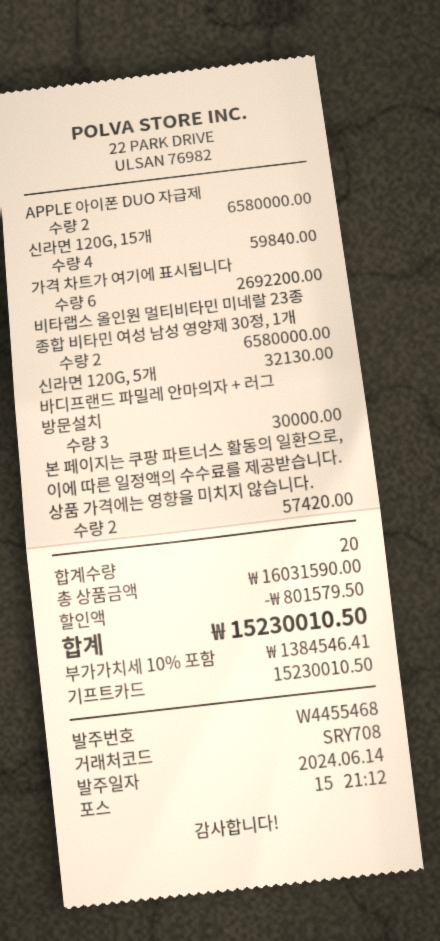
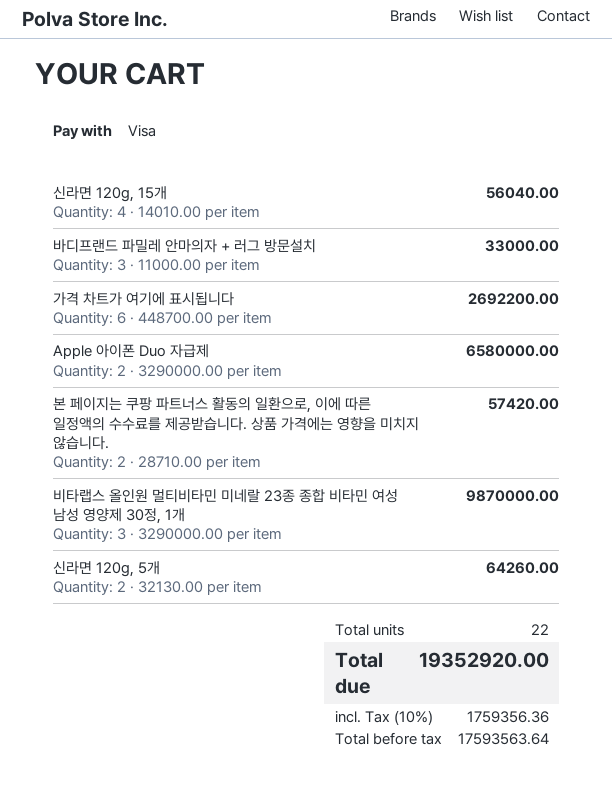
payment method: gift card -> Visa
신라면 120G, 15개: 4 for 59840.00 -> 4 for 56040.00
비타랩스 올인원 멀티비타민 미네랄 23종 종합 비타민 여성 남성 영양제 30정, 1개: 2 for 6580000.00 -> 3 for 9870000.00
신라면 120G, 5개: 1 for 32130.00 -> 2 for 64260.00
바디프랜드 파밀레 안마의자 + 러그 방문설치: 3 for 30000.00 -> 3 for 33000.00
total quantity: 20 -> 22
discount: 801579.50 -> none
tax: 10% = 1384546.41 -> 10% = 1759356.36
total: 15230010.50 -> 19352920.00

